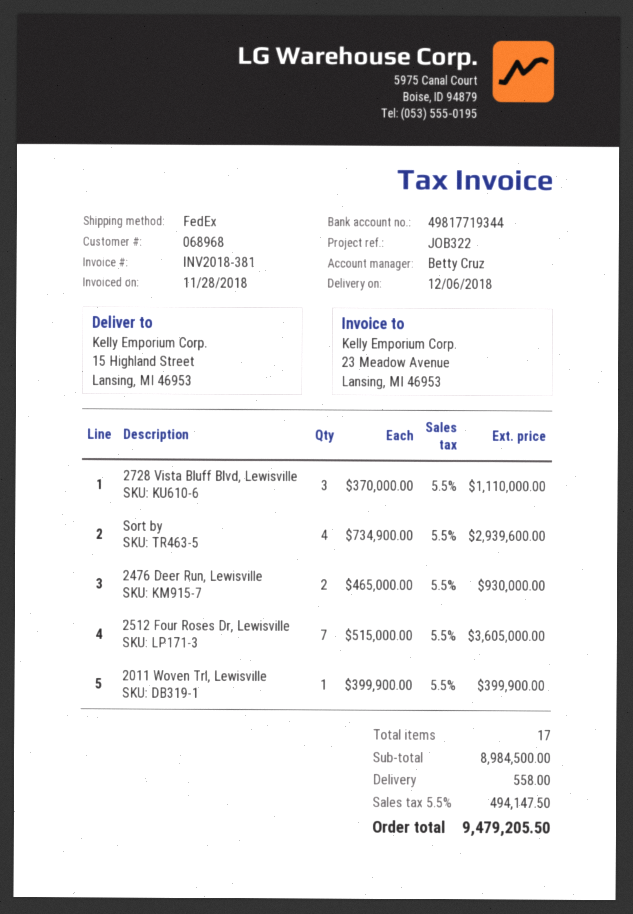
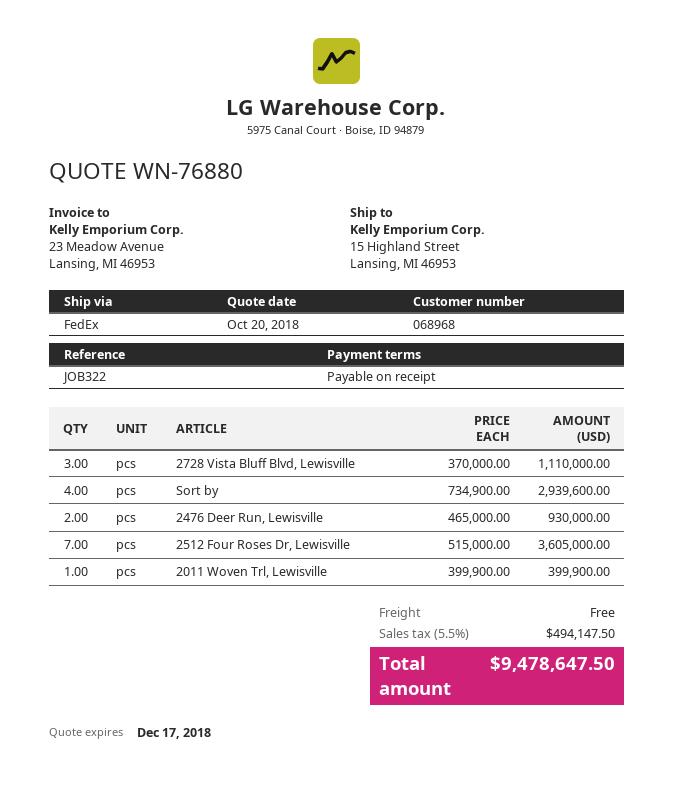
shipping: 558.00 -> 0.00
total: 9479205.50 -> 9478647.50

